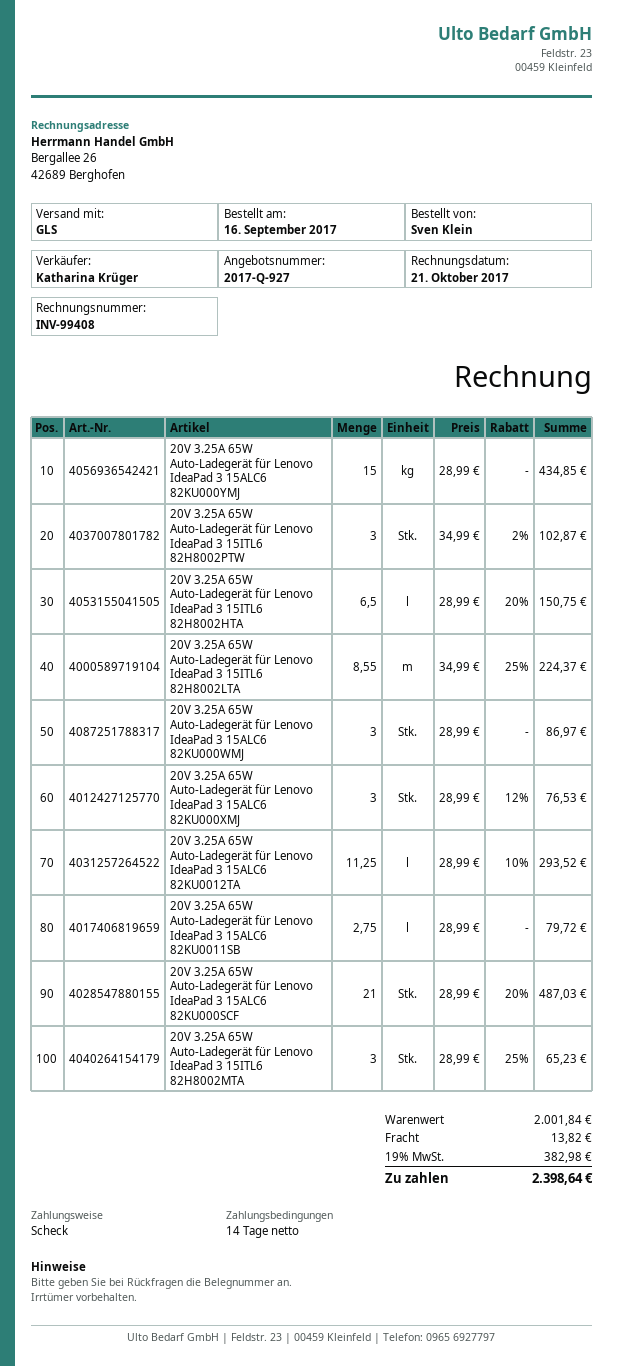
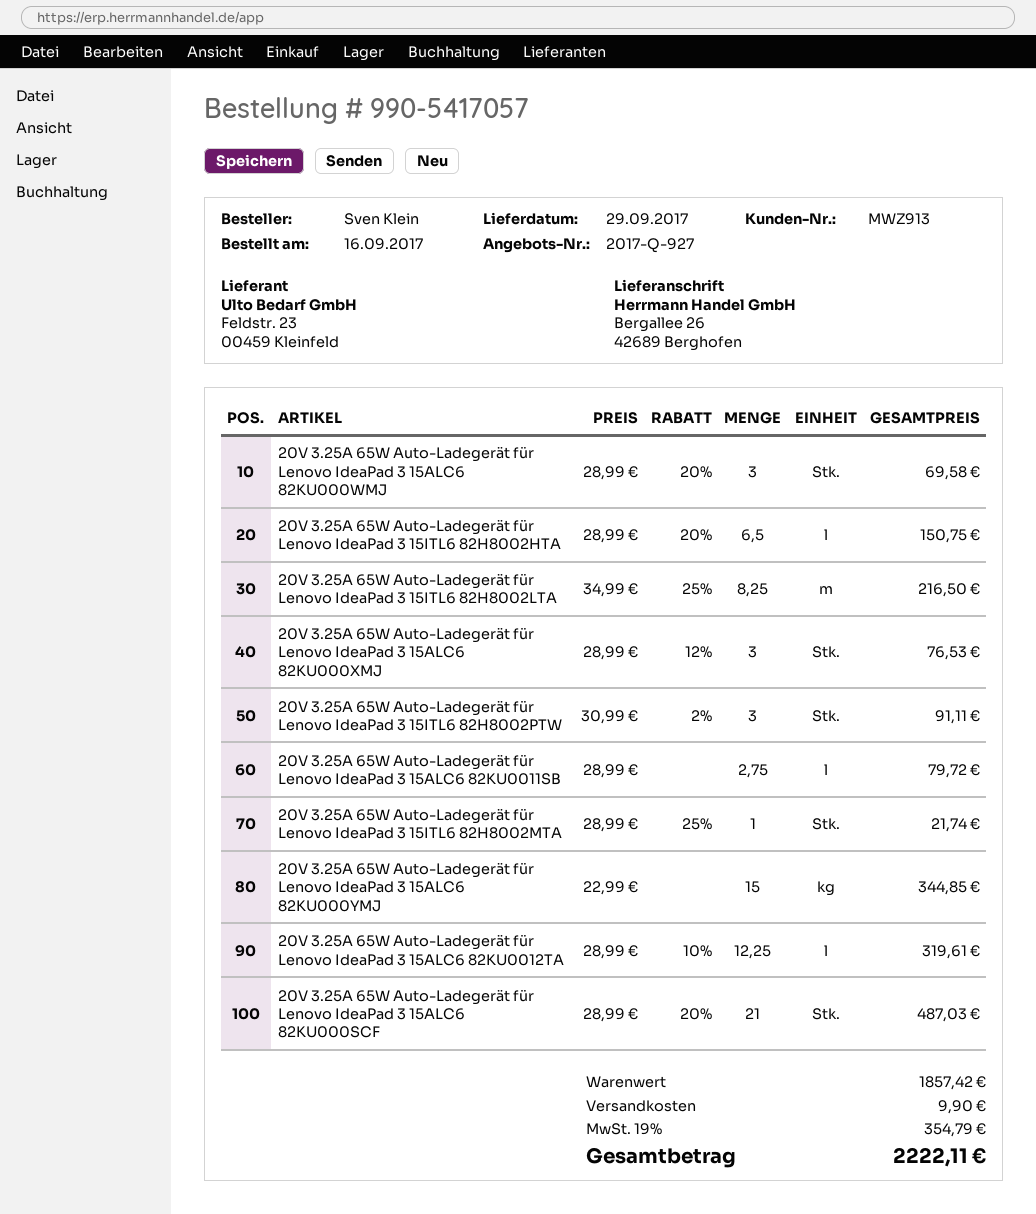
20V 3.25A 65W Auto-Ladegerät für Lenovo IdeaPad 3 15ALC6 82KU000YMJ: 15 x 28.99 = 434.85 -> 15 x 22.99 = 344.85
20V 3.25A 65W Auto-Ladegerät für Lenovo IdeaPad 3 15ITL6 82H8002PTW: 3 x 34.99 - 2% = 102.87 -> 3 x 30.99 - 2% = 91.11
20V 3.25A 65W Auto-Ladegerät für Lenovo IdeaPad 3 15ITL6 82H8002LTA: 8.55 x 34.99 - 25% = 224.37 -> 8.25 x 34.99 - 25% = 216.50
20V 3.25A 65W Auto-Ladegerät für Lenovo IdeaPad 3 15ALC6 82KU000WMJ: 3 x 28.99 = 86.97 -> 3 x 28.99 - 20% = 69.58
20V 3.25A 65W Auto-Ladegerät für Lenovo IdeaPad 3 15ALC6 82KU0012TA: 11.25 x 28.99 - 10% = 293.52 -> 12.25 x 28.99 - 10% = 319.61
20V 3.25A 65W Auto-Ladegerät für Lenovo IdeaPad 3 15ITL6 82H8002MTA: 3 x 28.99 - 25% = 65.23 -> 1 x 28.99 - 25% = 21.74
subtotal: 2001.84 -> 1857.42
shipping: 13.82 -> 9.90
tax: 19% = 382.98 -> 19% = 354.79
total: 2398.64 -> 2222.11

